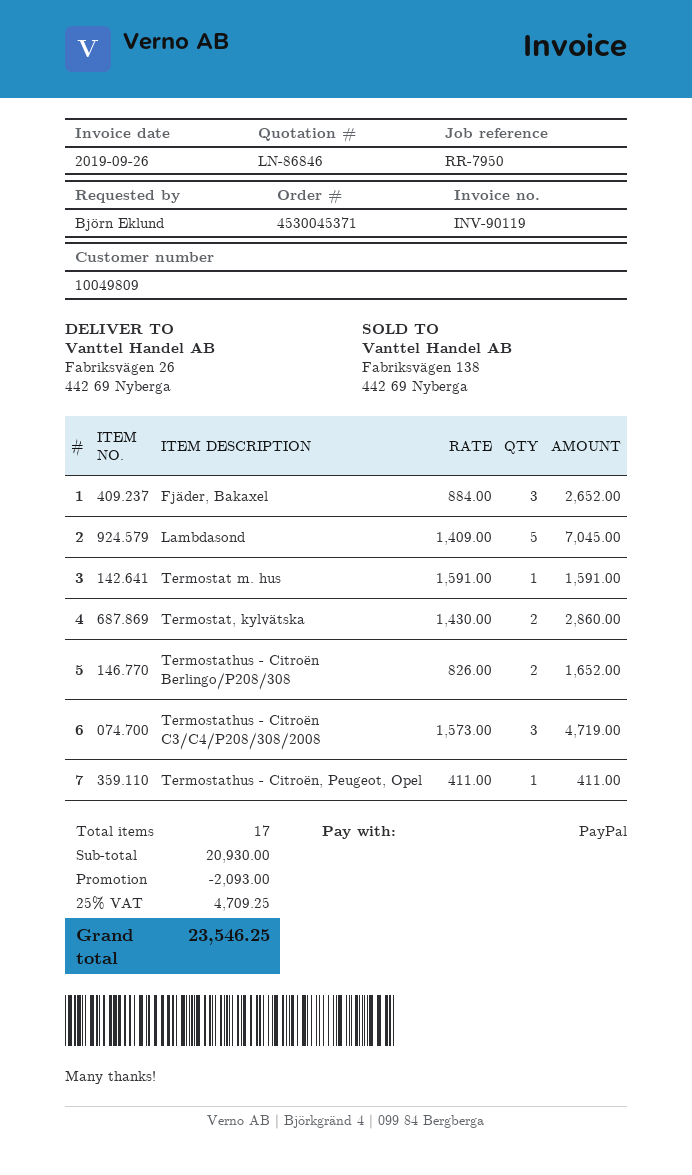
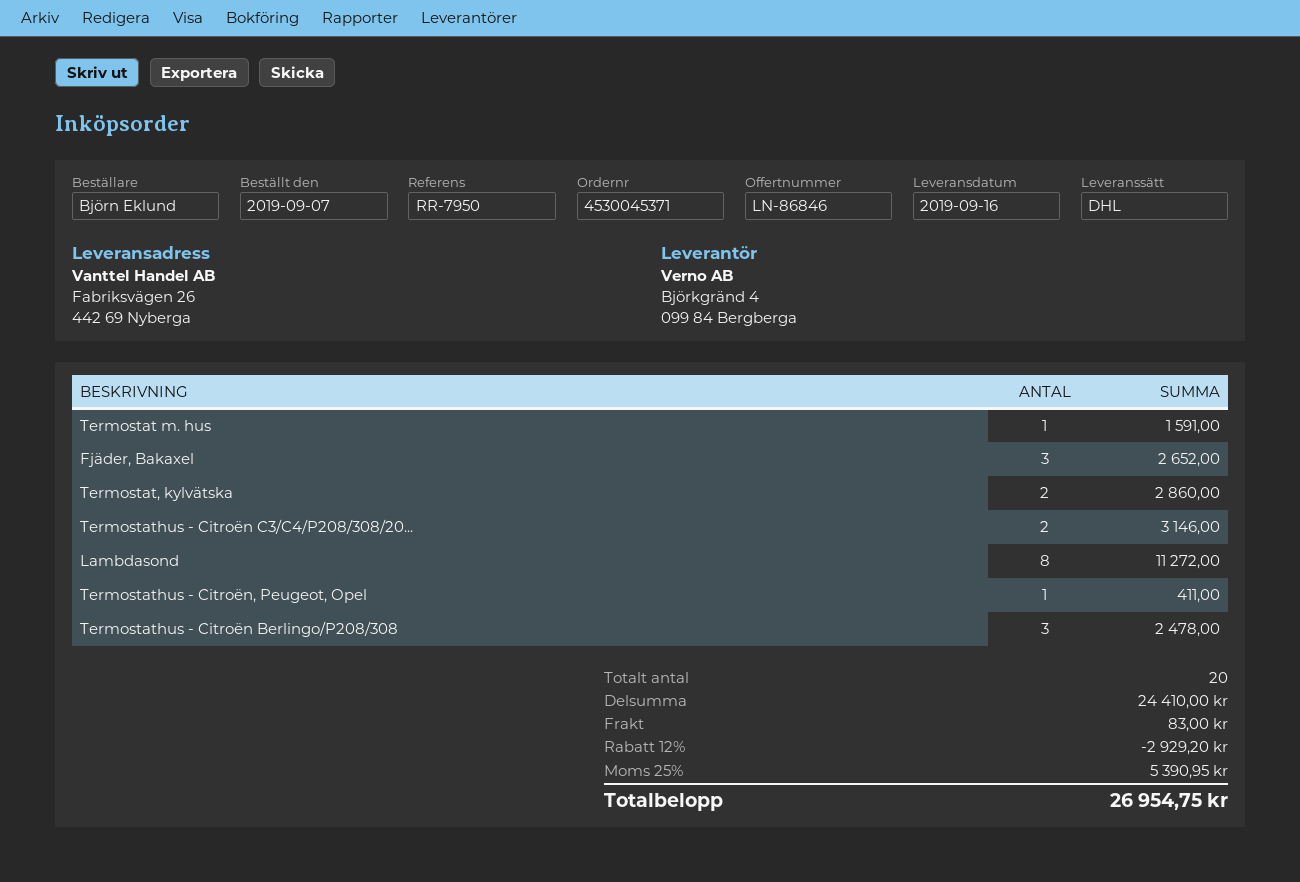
Lambdasond: 5 for 7045.00 -> 8 for 11272.00
Termostathus - Citroën Berlingo/P208/308: 2 for 1652.00 -> 3 for 2478.00
Termostathus - Citroën C3/C4/P208/308/2008: 3 for 4719.00 -> 2 for 3146.00
total quantity: 17 -> 20
subtotal: 20930.00 -> 24410.00
discount: 2093.00 -> 2929.20
shipping: none -> 83.00
tax: 25% = 4709.25 -> 25% = 5390.95
total: 23546.25 -> 26954.75

